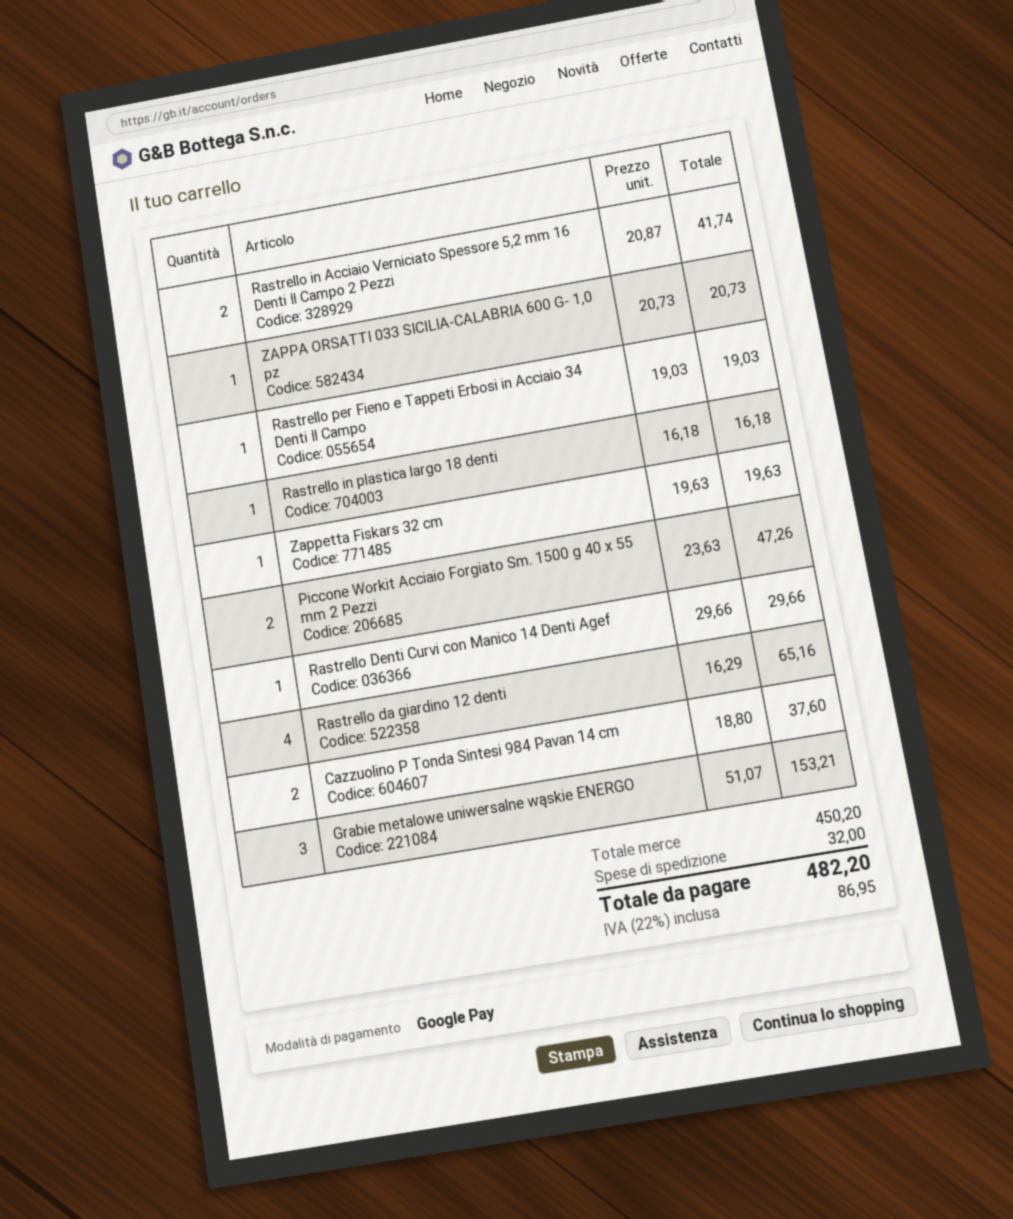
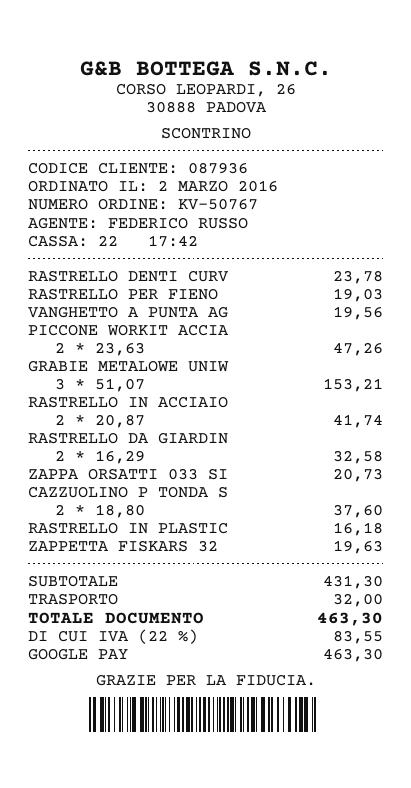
Rastrello Denti Curvi con Manico 14 Denti Agef: 1 x 29.66 = 29.66 -> 1 x 23.78 = 23.78
Rastrello da giardino 12 denti: 4 x 16.29 = 65.16 -> 2 x 16.29 = 32.58
VANGHETTO A PUNTA AG: none -> 1 x 19.56 = 19.56
subtotal: 450.20 -> 431.30
tax: 22% = 86.95 -> 22% = 83.55
total: 482.20 -> 463.30

